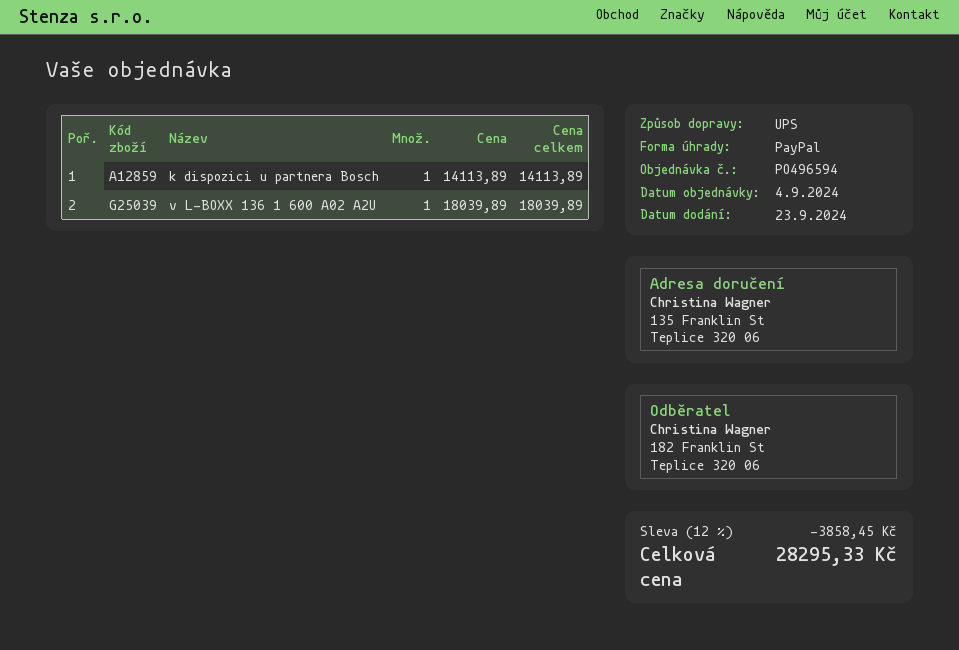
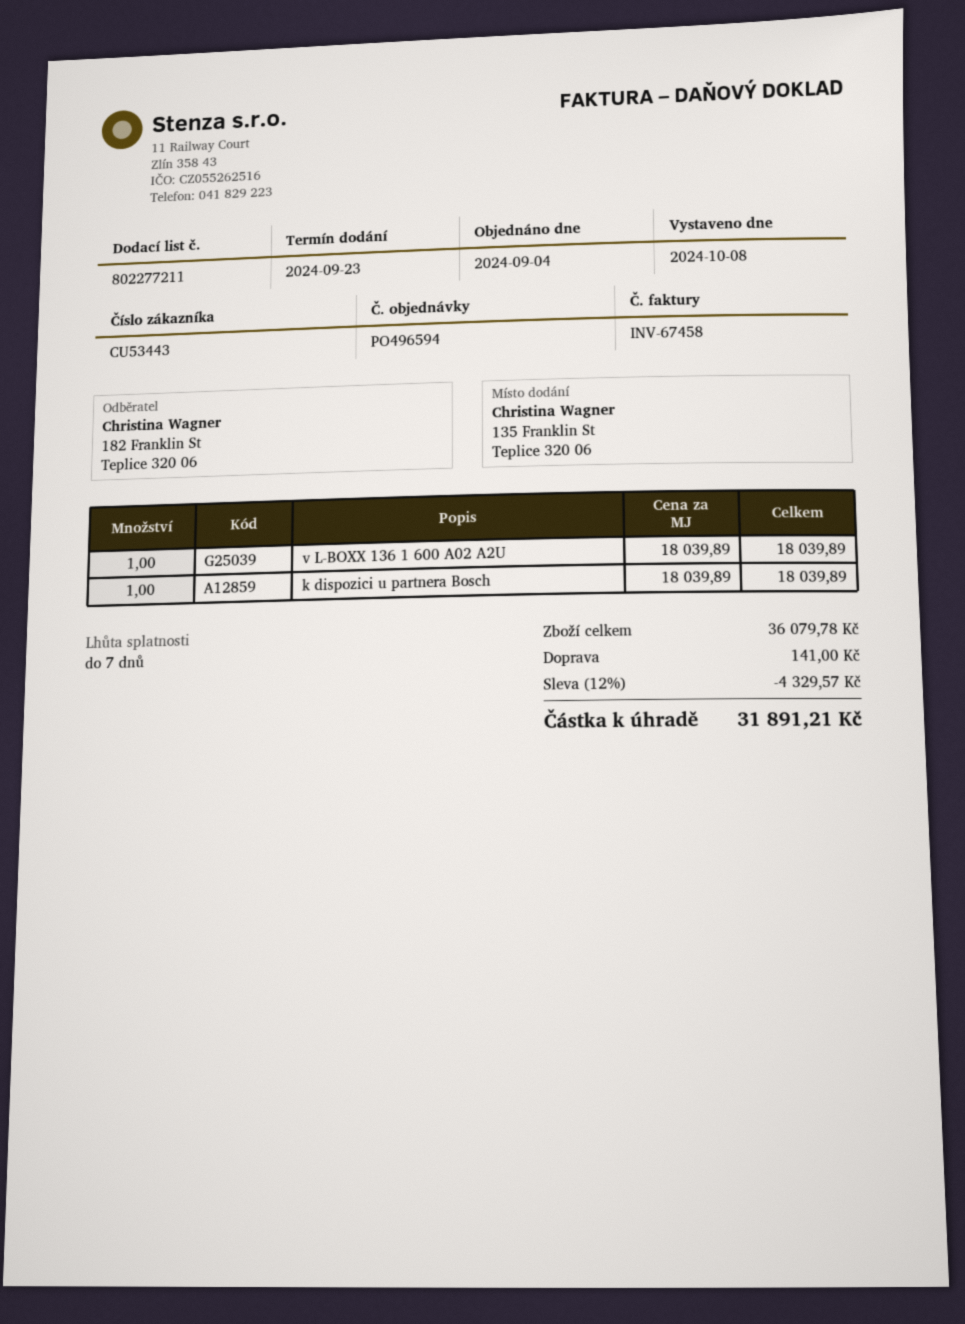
k dispozici u partnera Bosch: 1 x 14113.89 = 14113.89 -> 1 x 18039.89 = 18039.89
discount: 12% = 3858.45 -> 12% = 4329.57
shipping: none -> 141.00
total: 28295.33 -> 31891.21

